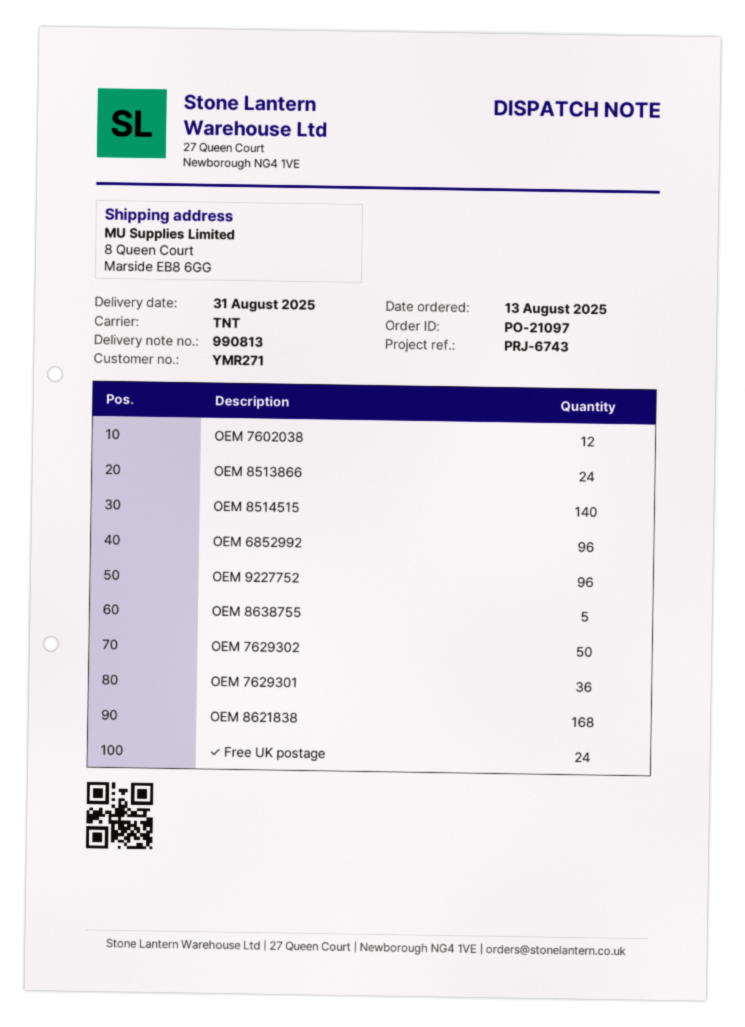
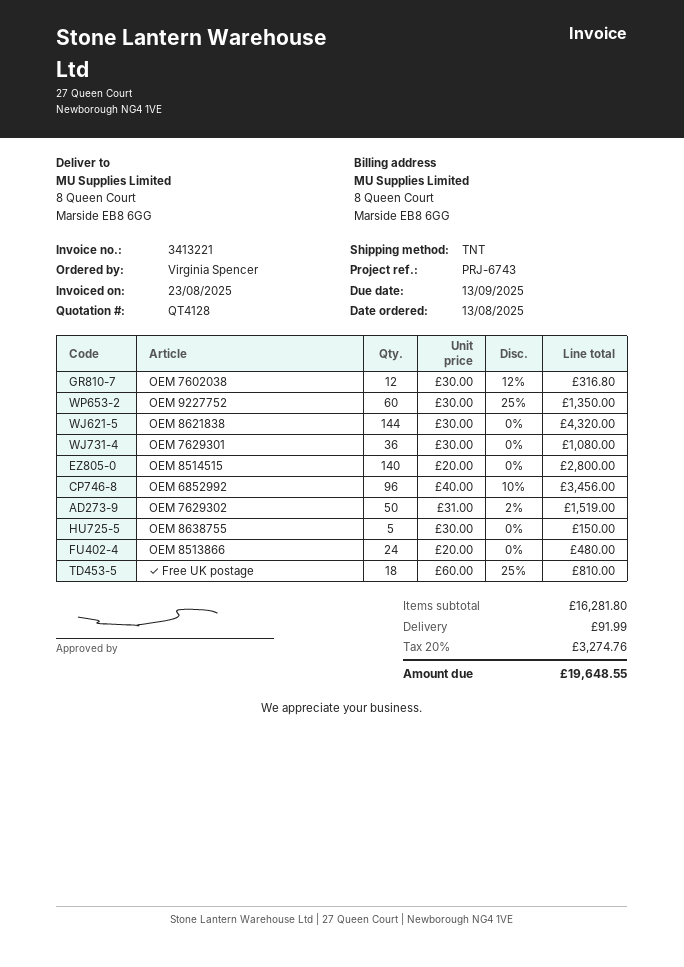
OEM 9227752: 96 -> 60
OEM 8621838: 168 -> 144
✓ Free UK postage: 24 -> 18

